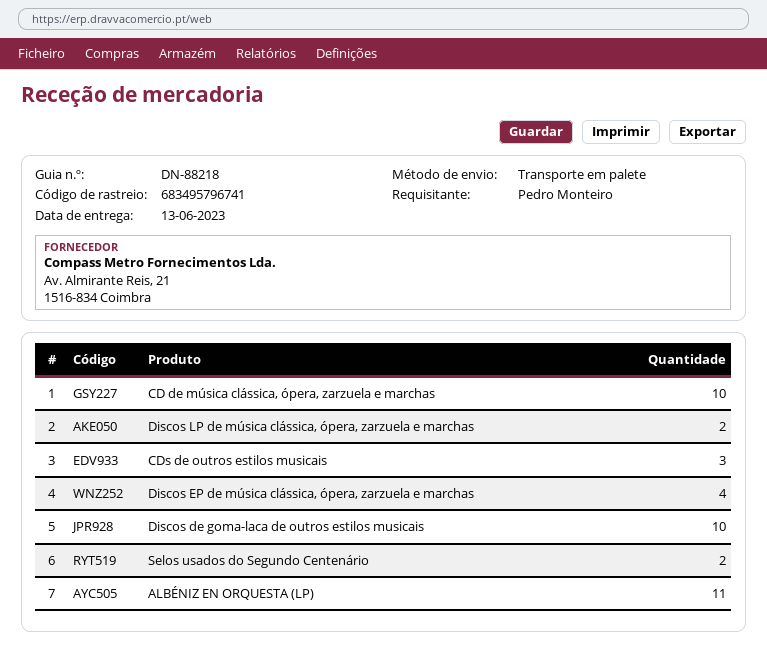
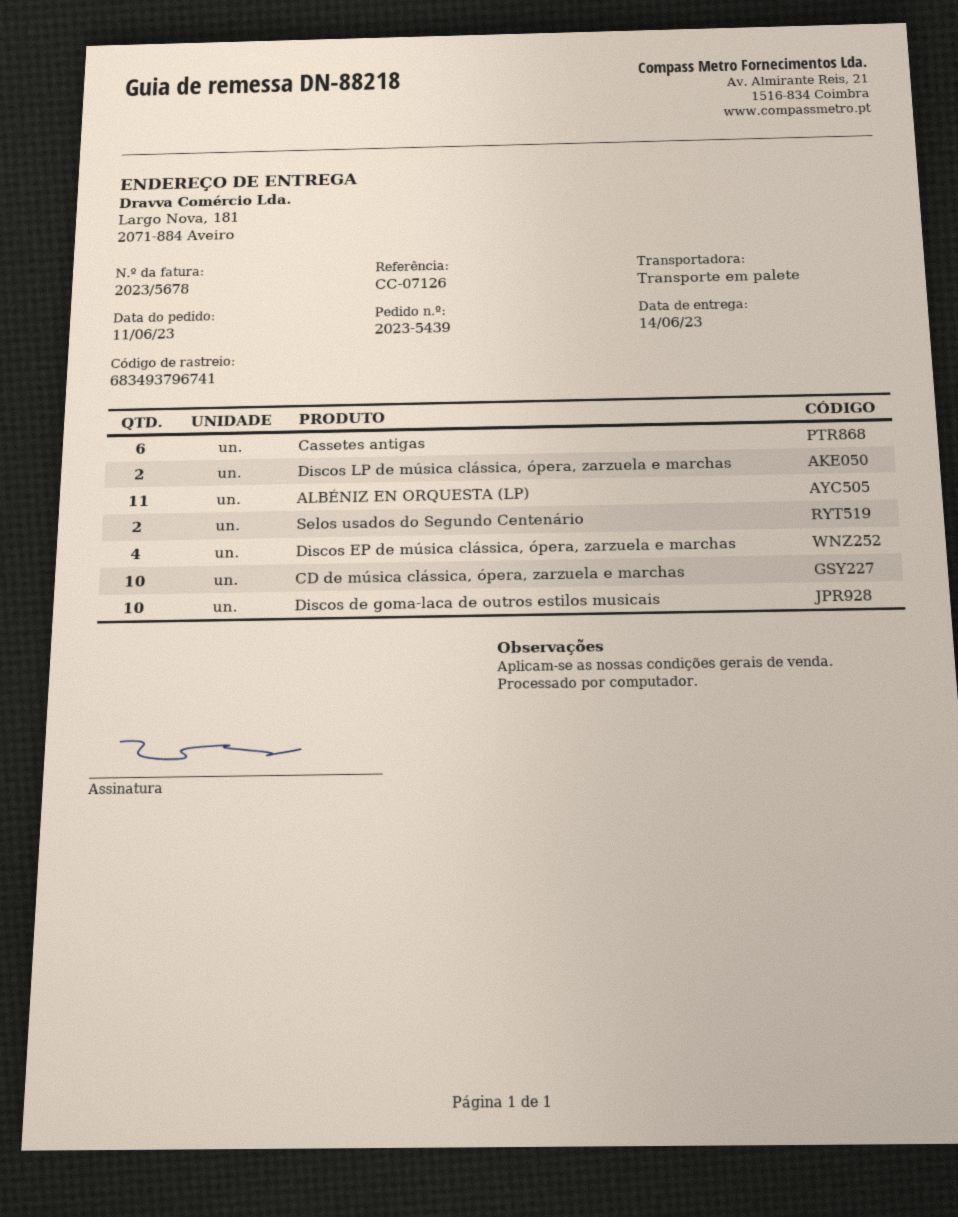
delivery date: 2023-06-13 -> 2023-06-14
tracking number: 683495796741 -> 683493796741
CDs de outros estilos musicais: 3 -> none
Cassetes antigas: none -> 6

